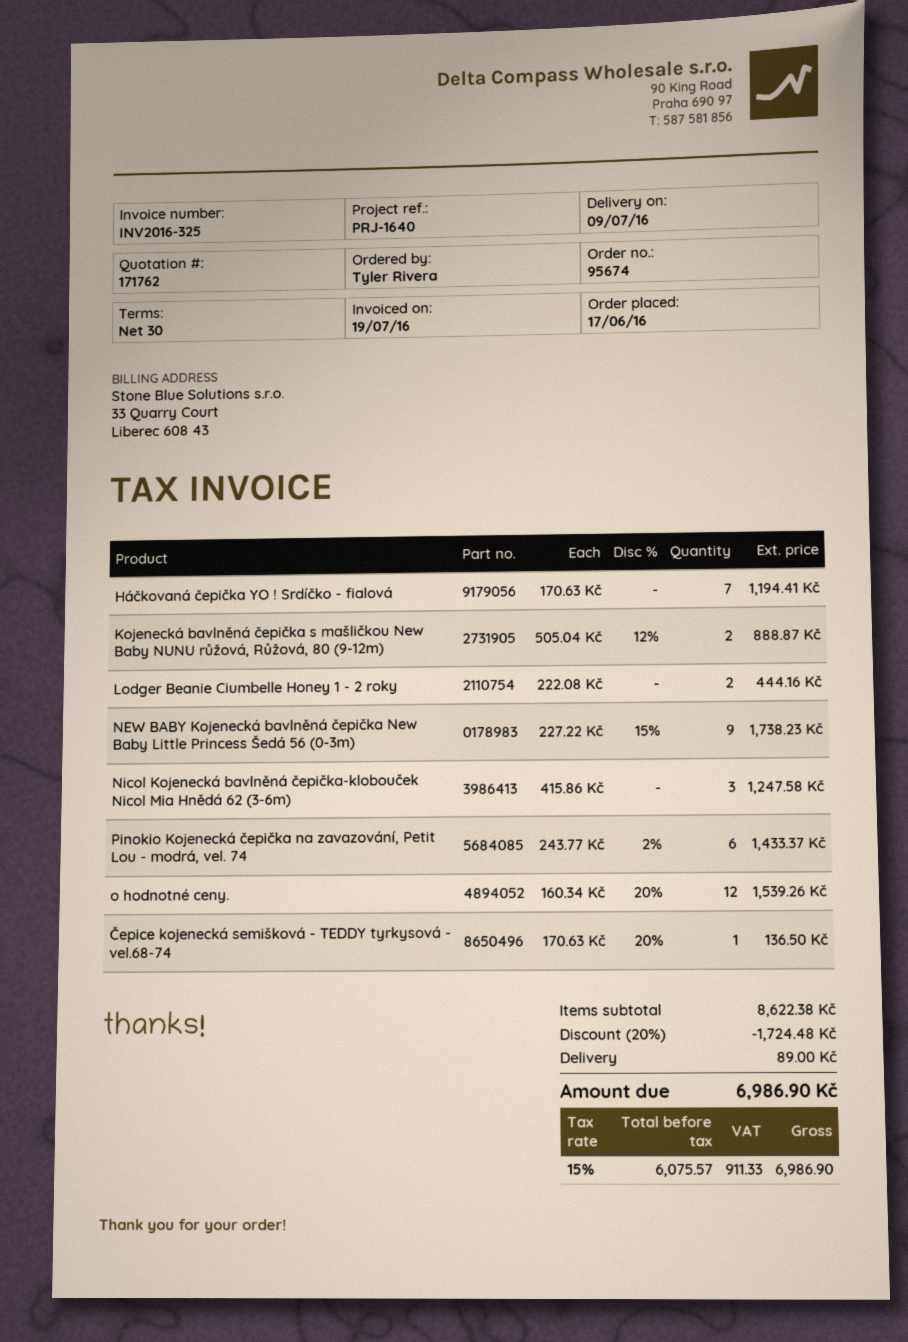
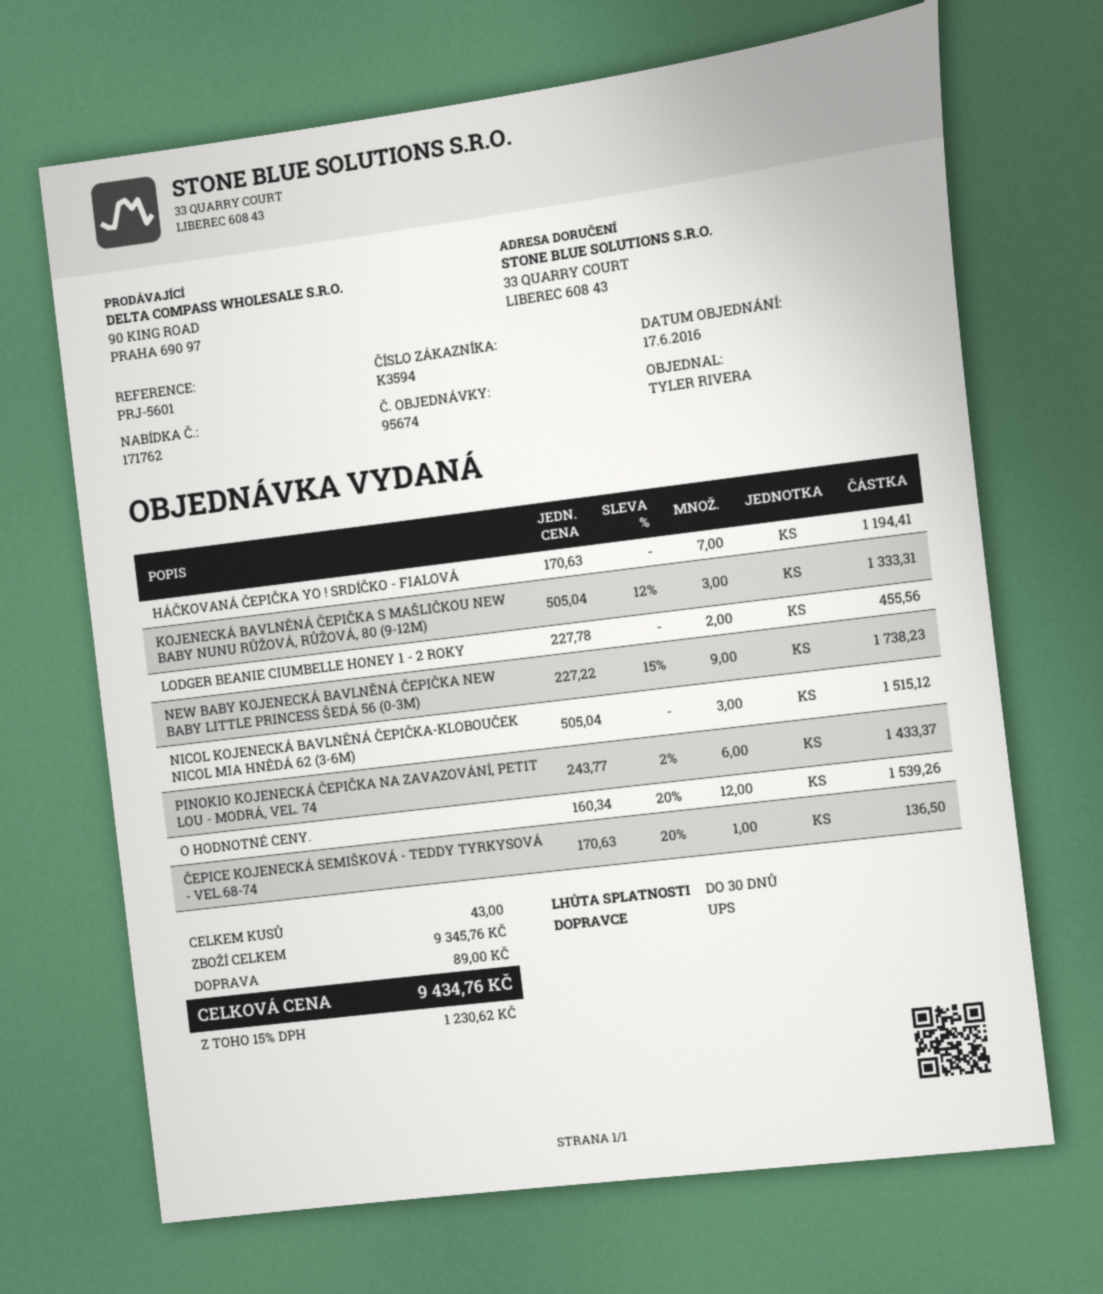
reference: PRJ-1640 -> PRJ-5601
Kojenecká bavlněná čepička s mašličkou New Baby NUNU růžová, Růžová, 80 (9-12m): 2 x 505.04 - 12% = 888.87 -> 3 x 505.04 - 12% = 1333.31
Lodger Beanie Ciumbelle Honey 1 - 2 roky: 2 x 222.08 = 444.16 -> 2 x 227.78 = 455.56
Nicol Kojenecká bavlněná čepička-klobouček Nicol Mia Hnědá 62 (3-6m): 3 x 415.86 = 1247.58 -> 3 x 505.04 = 1515.12
subtotal: 8622.38 -> 9345.76
discount: 20% = 1724.48 -> none
tax: 15% = 911.33 -> 15% = 1230.62
total: 6986.90 -> 9434.76

